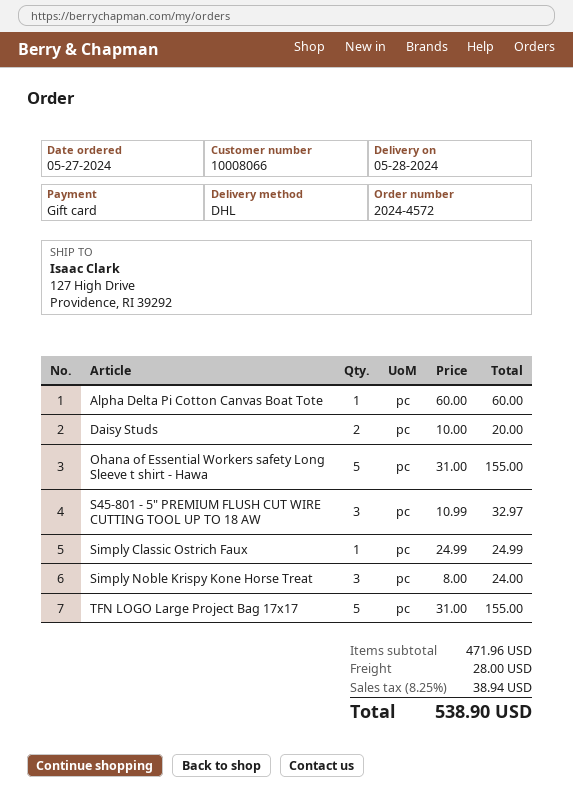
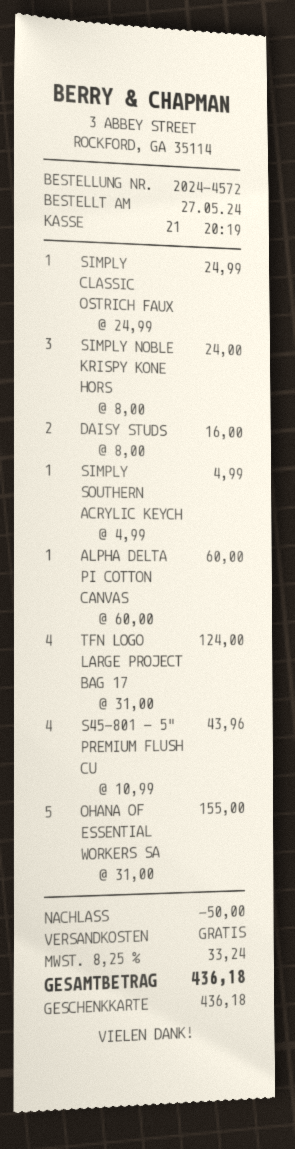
Daisy Studs: 2 x 10.00 = 20.00 -> 2 x 8.00 = 16.00
S45-801 - 5" PREMIUM FLUSH CUT WIRE CUTTING TOOL UP TO 18 AW: 3 x 10.99 = 32.97 -> 4 x 10.99 = 43.96
TFN LOGO Large Project Bag 17x17: 5 x 31.00 = 155.00 -> 4 x 31.00 = 124.00
SIMPLY SOUTHERN ACRYLIC KEYCH: none -> 1 x 4.99 = 4.99
discount: none -> 50.00
shipping: 28.00 -> 0.00
tax: 8.25% = 38.94 -> 8.25% = 33.24
total: 538.90 -> 436.18

